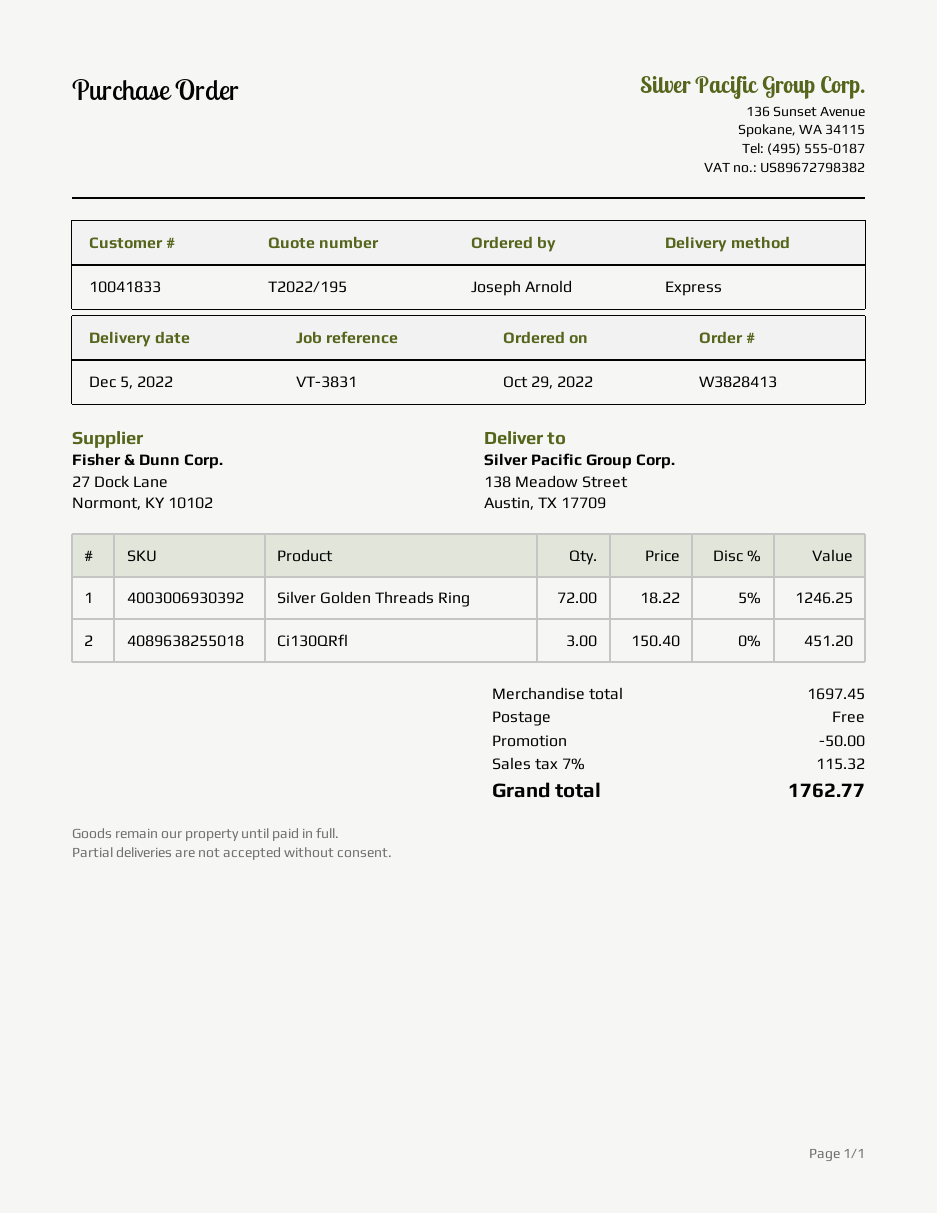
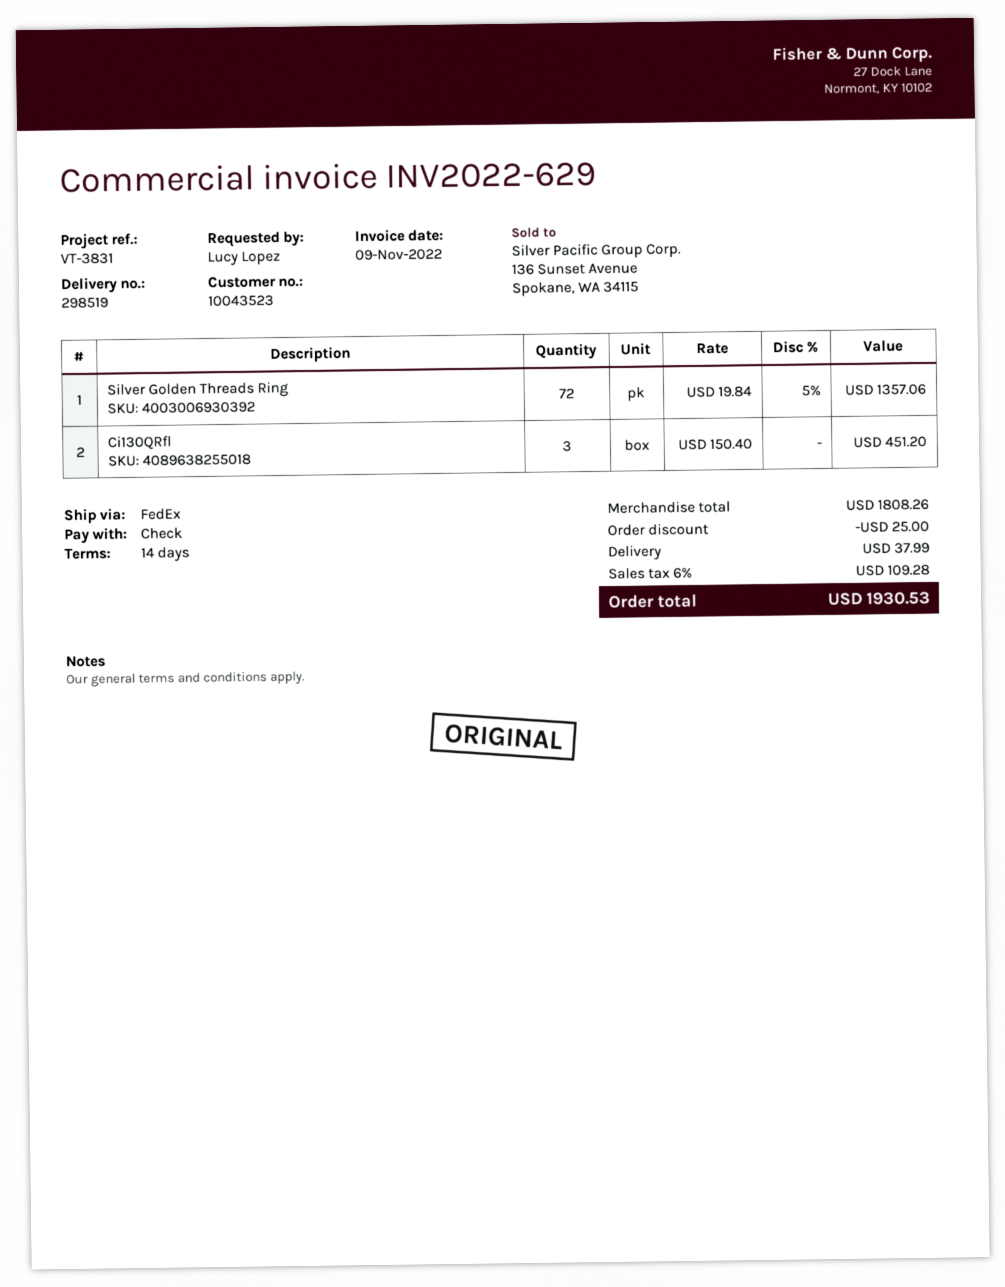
customer number: 10041833 -> 10043523
ordered by: Joseph Arnold -> Lucy Lopez
shipping method: express -> FedEx
Silver Golden Threads Ring: 72 x 18.22 - 5% = 1246.25 -> 72 x 19.84 - 5% = 1357.06
subtotal: 1697.45 -> 1808.26
discount: 50.00 -> 25.00
shipping: 0.00 -> 37.99
tax: 7% = 115.32 -> 6% = 109.28
total: 1762.77 -> 1930.53

